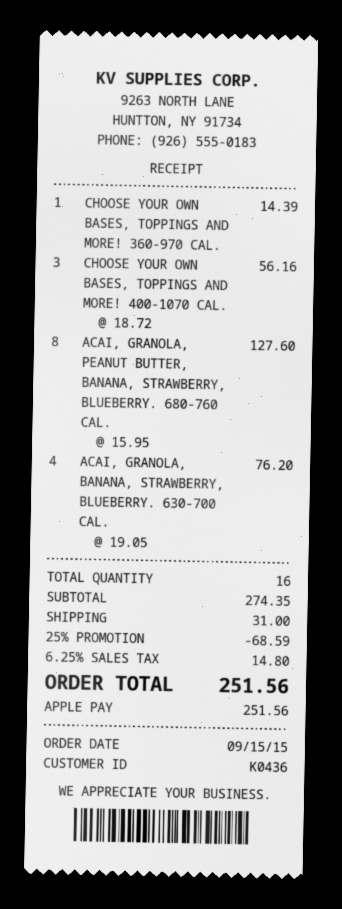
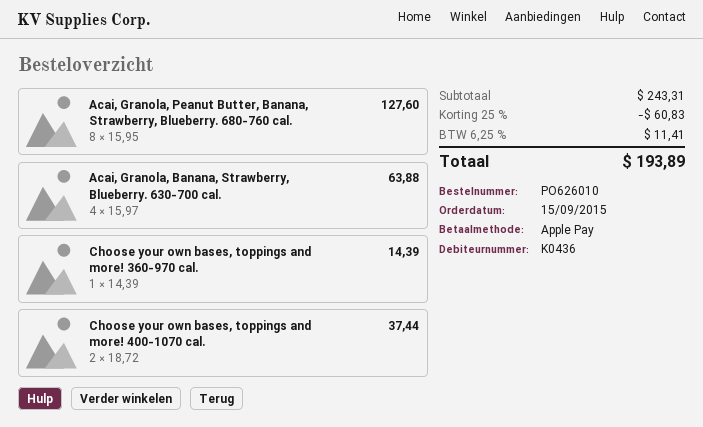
CHOOSE YOUR OWN BASES, TOPPINGS AND MORE! 400-1070 CAL.: 3 x 18.72 = 56.16 -> 2 x 18.72 = 37.44
ACAI, GRANOLA, BANANA, STRAWBERRY, BLUEBERRY. 630-700 CAL.: 4 x 19.05 = 76.20 -> 4 x 15.97 = 63.88
subtotal: 274.35 -> 243.31
discount: 25% = 68.59 -> 25% = 60.83
shipping: 31.00 -> none
tax: 6.25% = 14.80 -> 6.25% = 11.41
total: 251.56 -> 193.89

